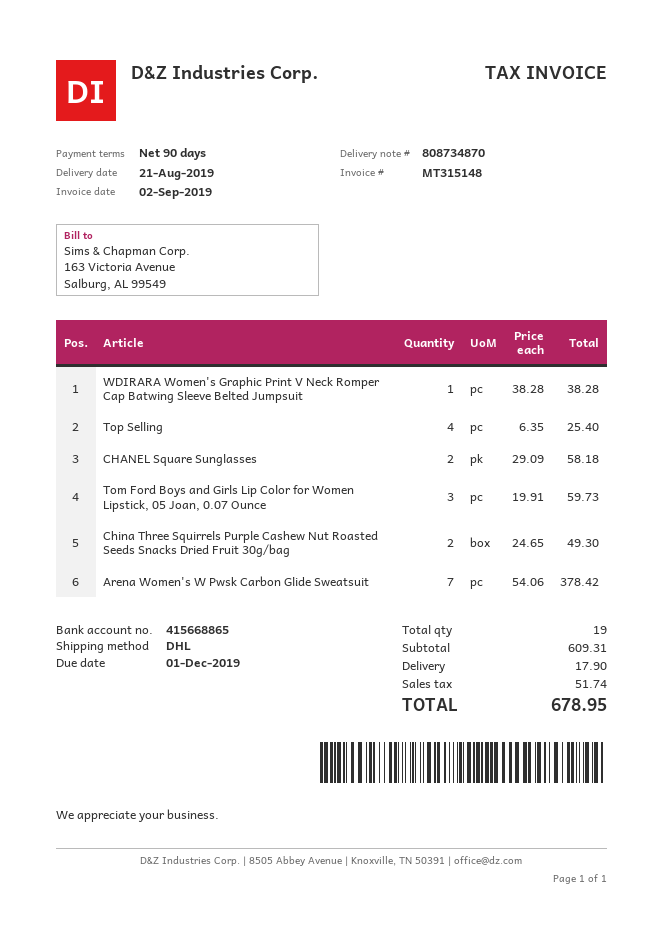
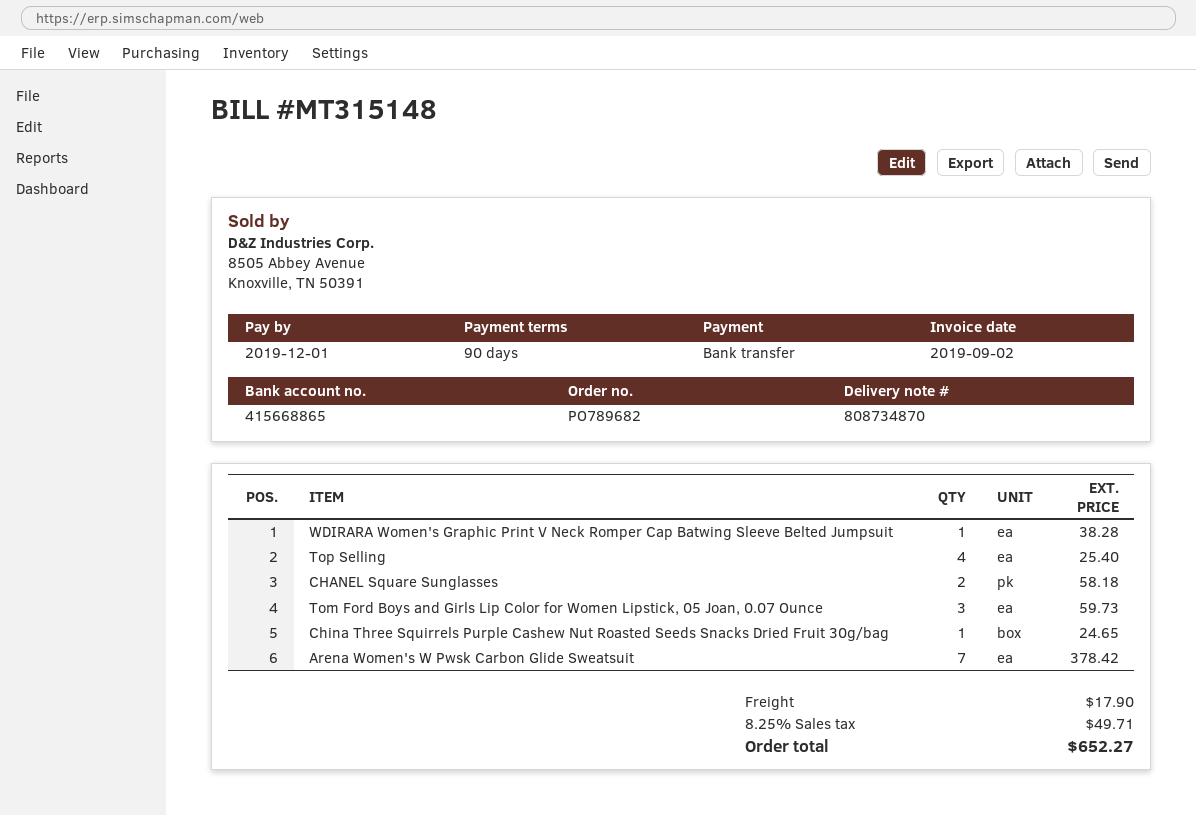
China Three Squirrels Purple Cashew Nut Roasted Seeds Snacks Dried Fruit 30g/bag: 2 for 49.30 -> 1 for 24.65
tax: 51.74 -> 49.71
total: 678.95 -> 652.27

